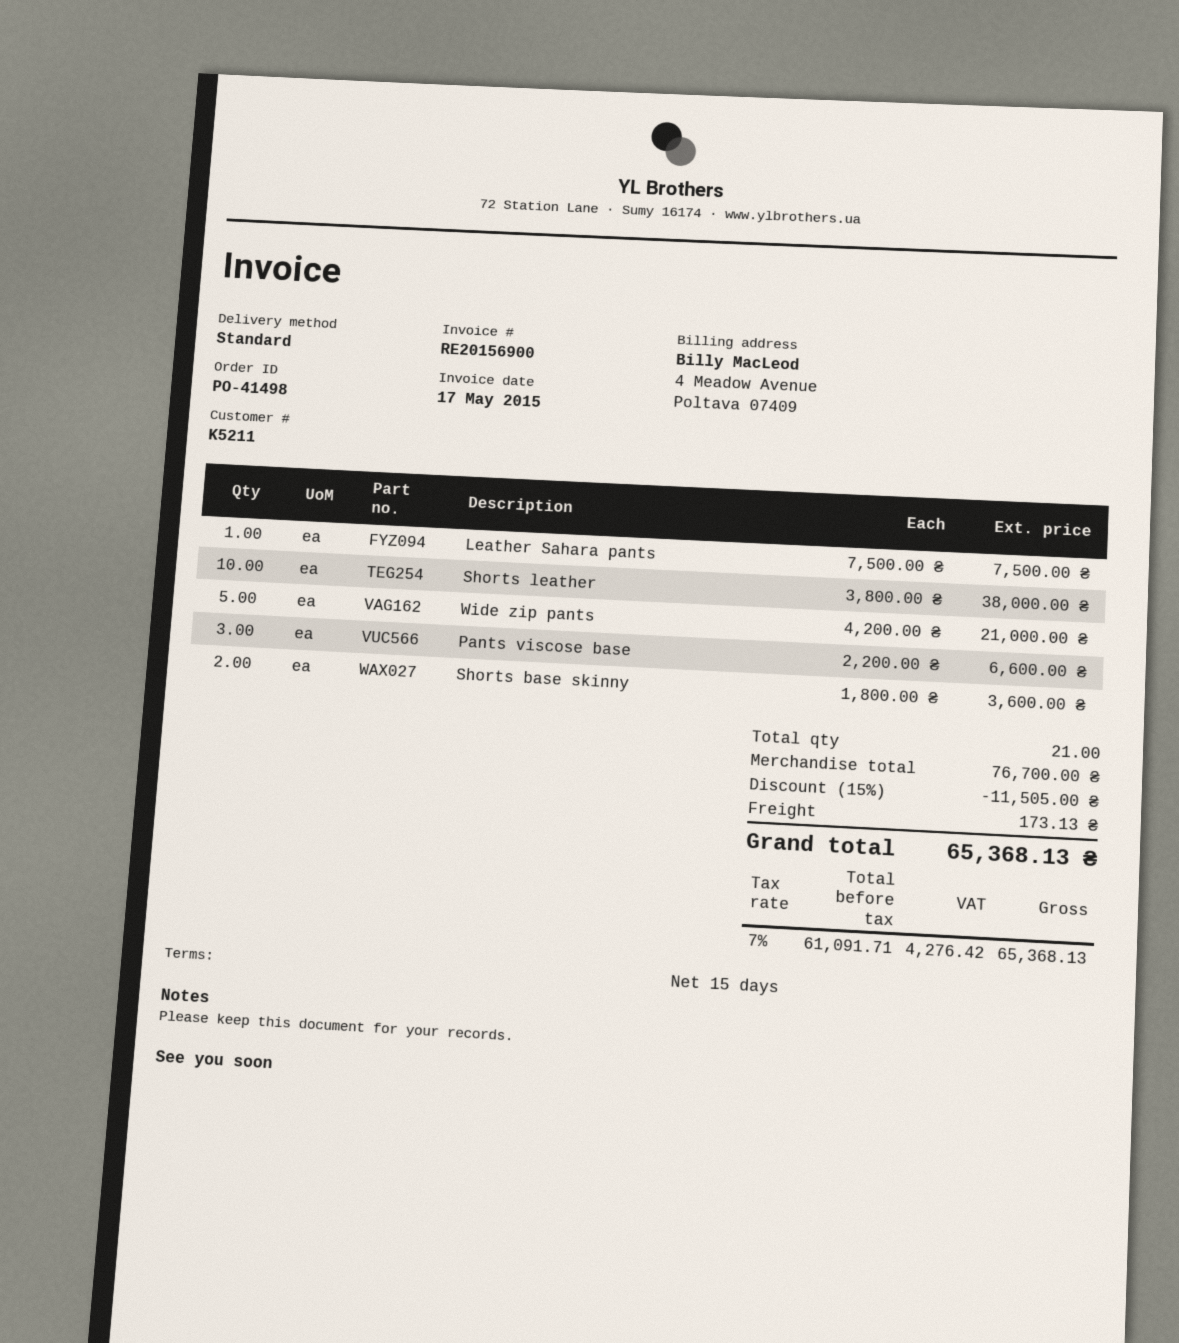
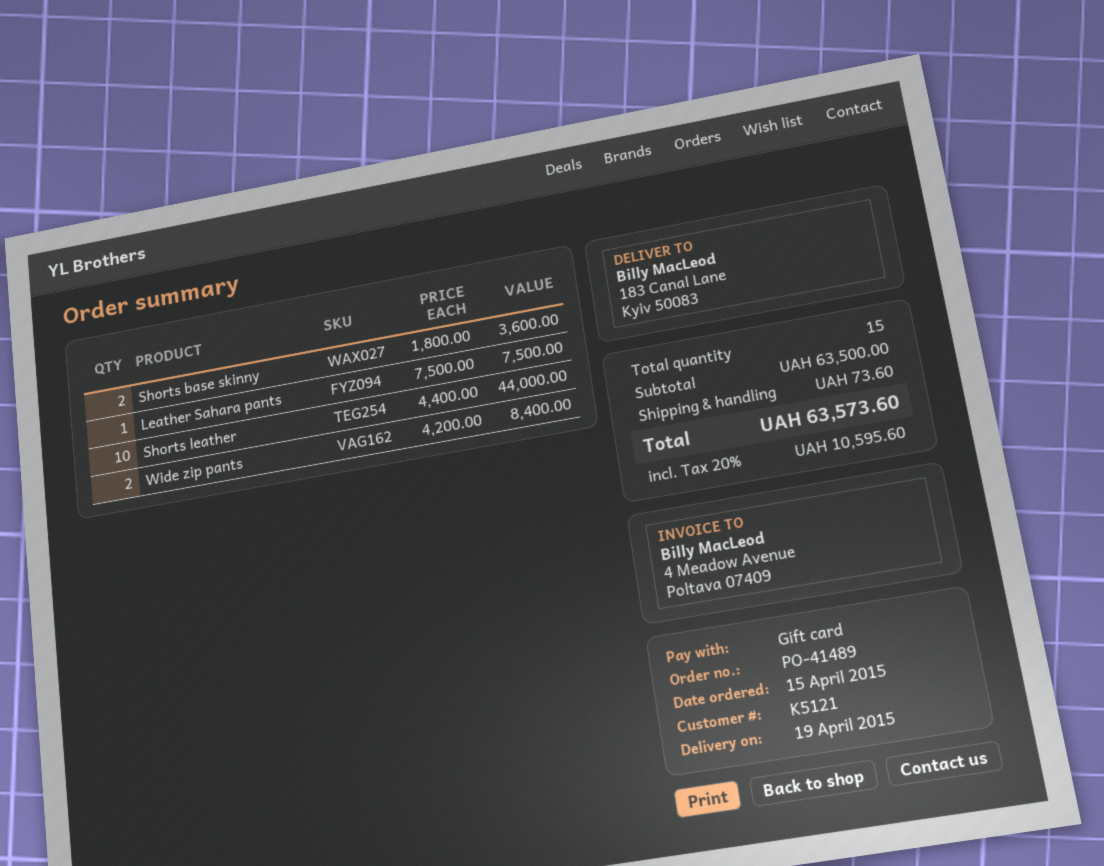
order number: PO-41498 -> PO-41489
customer number: K5211 -> K5121
Shorts leather: 10 x 3800.00 = 38000.00 -> 10 x 4400.00 = 44000.00
Wide zip pants: 5 x 4200.00 = 21000.00 -> 2 x 4200.00 = 8400.00
Pants viscose base: 3 x 2200.00 = 6600.00 -> none
total quantity: 21 -> 15
subtotal: 76700.00 -> 63500.00
discount: 15% = 11505.00 -> none
shipping: 173.13 -> 73.60
tax: 7% = 4276.42 -> 20% = 10595.60
total: 65368.13 -> 63573.60

